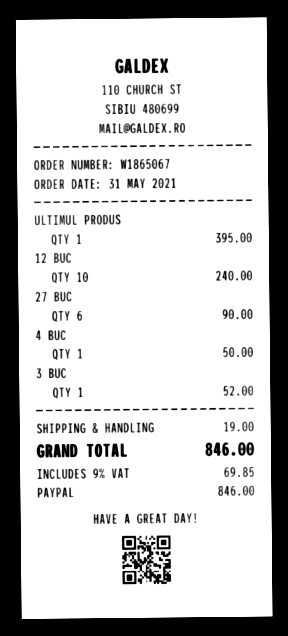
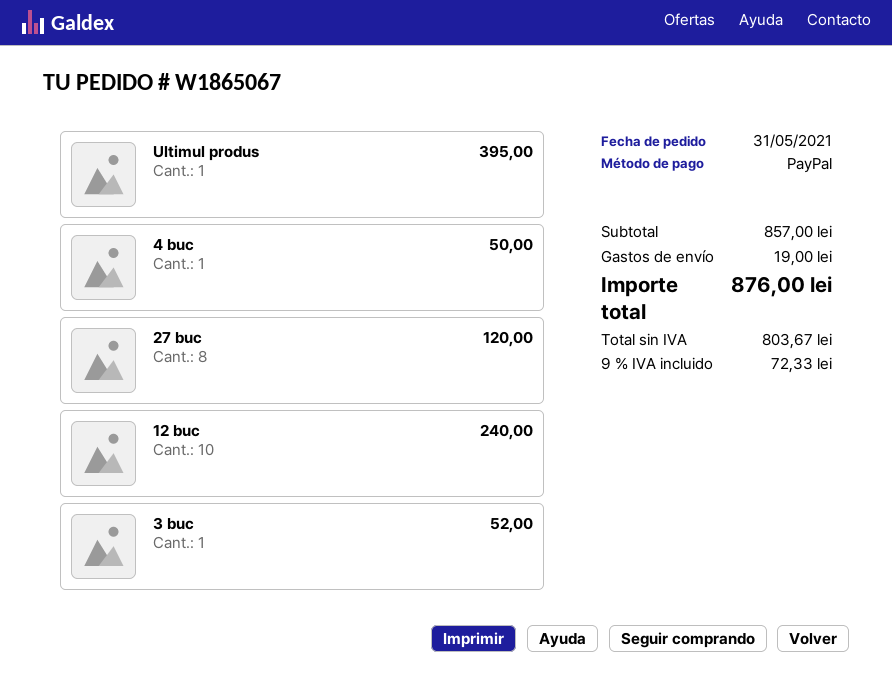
27 BUC: 6 for 90.00 -> 8 for 120.00
tax: 9% = 69.85 -> 9% = 72.33
total: 846.00 -> 876.00

